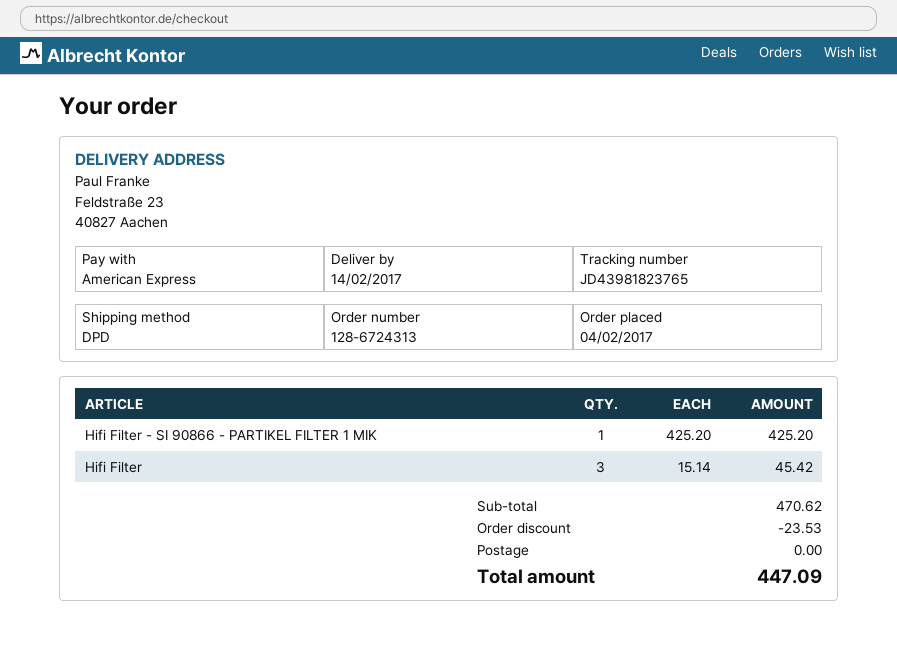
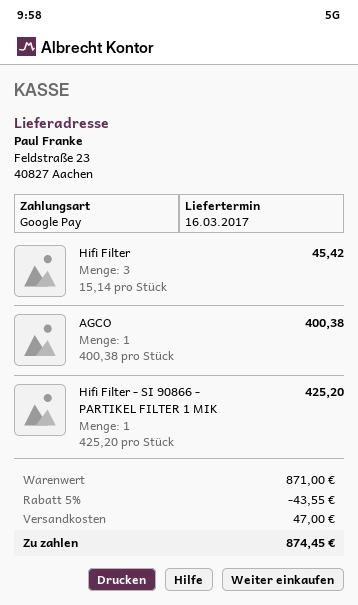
delivery date: 2017-02-14 -> 2017-03-16
payment method: American Express -> Google Pay
AGCO: none -> 1 x 400.38 = 400.38
subtotal: 470.62 -> 871.00
discount: 23.53 -> 43.55
shipping: 0.00 -> 47.00
total: 447.09 -> 874.45

